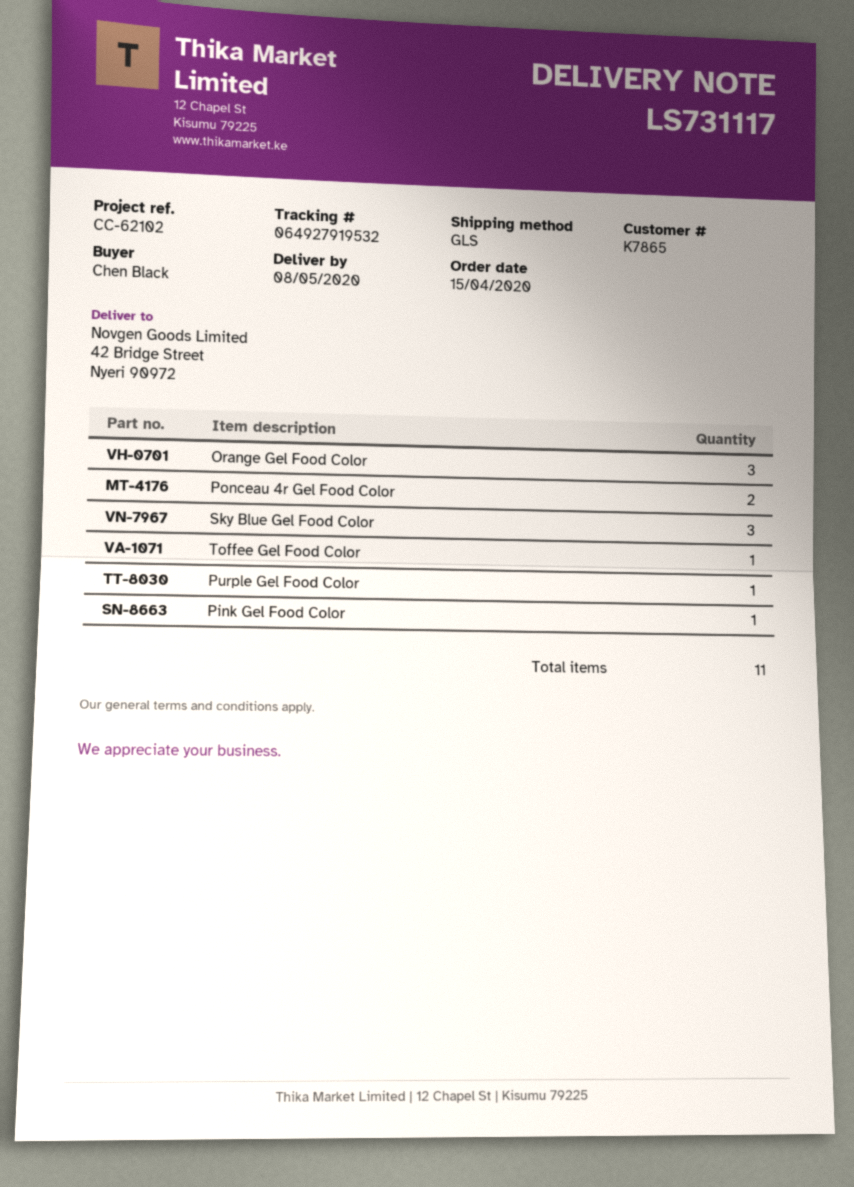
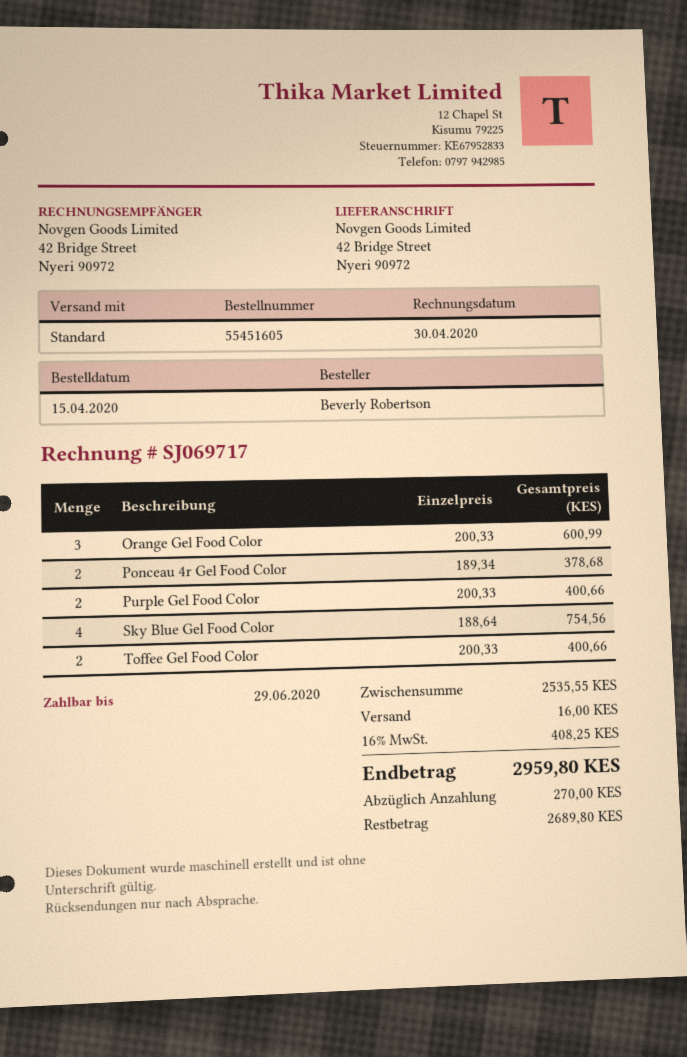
ordered by: Chen Black -> Beverly Robertson
shipping method: GLS -> standard
Sky Blue Gel Food Color: 3 -> 4
Toffee Gel Food Color: 1 -> 2
Purple Gel Food Color: 1 -> 2
Pink Gel Food Color: 1 -> none

